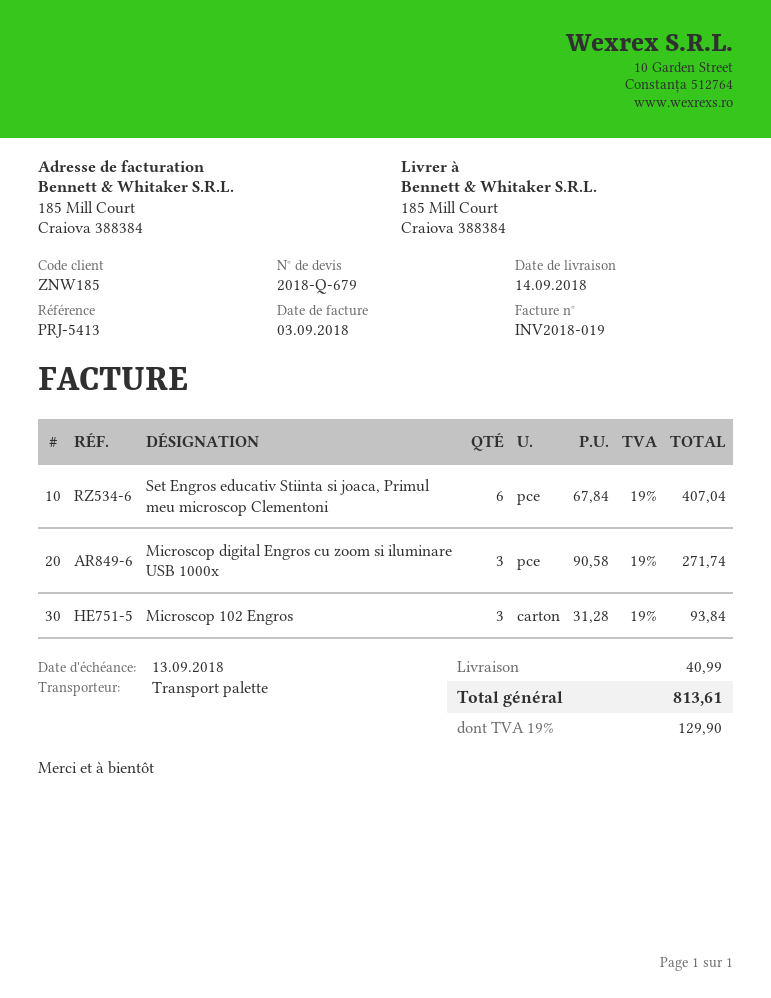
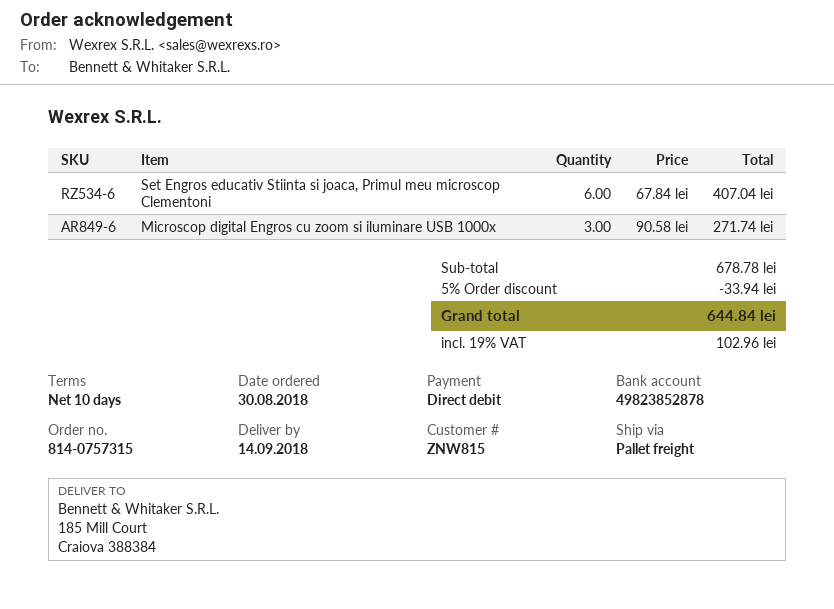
customer number: ZNW185 -> ZNW815
Microscop 102 Engros: 3 x 31.28 = 93.84 -> none
discount: none -> 5% = 33.94
shipping: 40.99 -> none
tax: 19% = 129.90 -> 19% = 102.96
total: 813.61 -> 644.84

